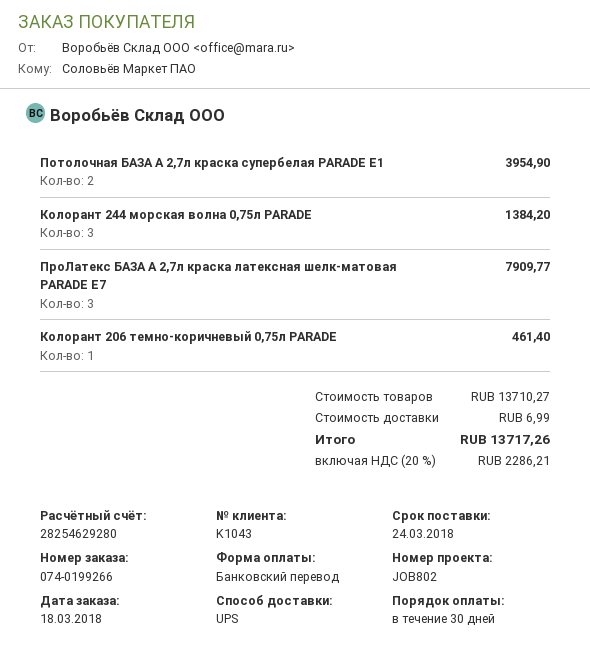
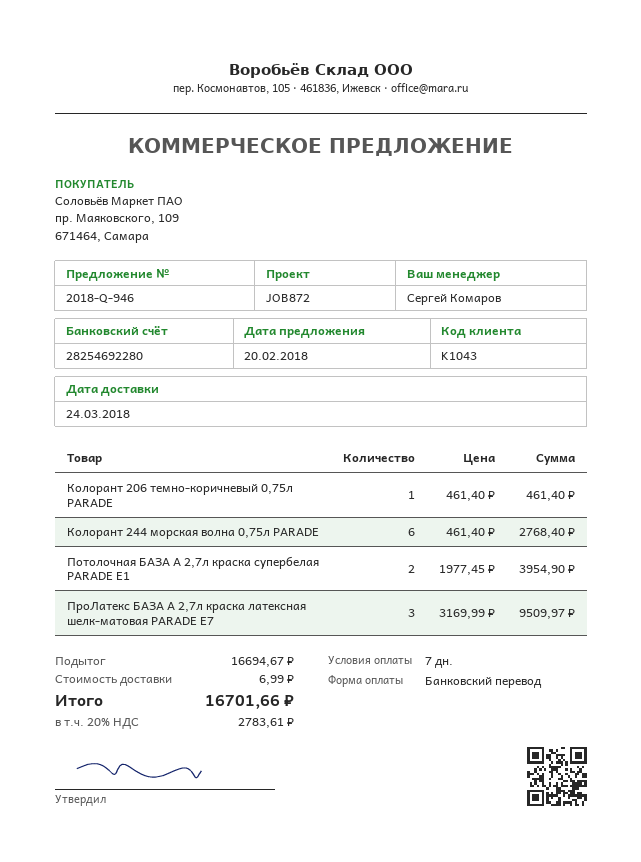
payment terms: 30 days -> 7 days
reference: JOB802 -> JOB872
bank account: 28254629280 -> 28254692280
Колорант 244 морская волна 0,75л PARADE: 3 for 1384.20 -> 6 for 2768.40
ПроЛатекс БАЗА А 2,7л краска латексная шелк-матовая PARADE E7: 3 for 7909.77 -> 3 for 9509.97
subtotal: 13710.27 -> 16694.67
tax: 20% = 2286.21 -> 20% = 2783.61
total: 13717.26 -> 16701.66

